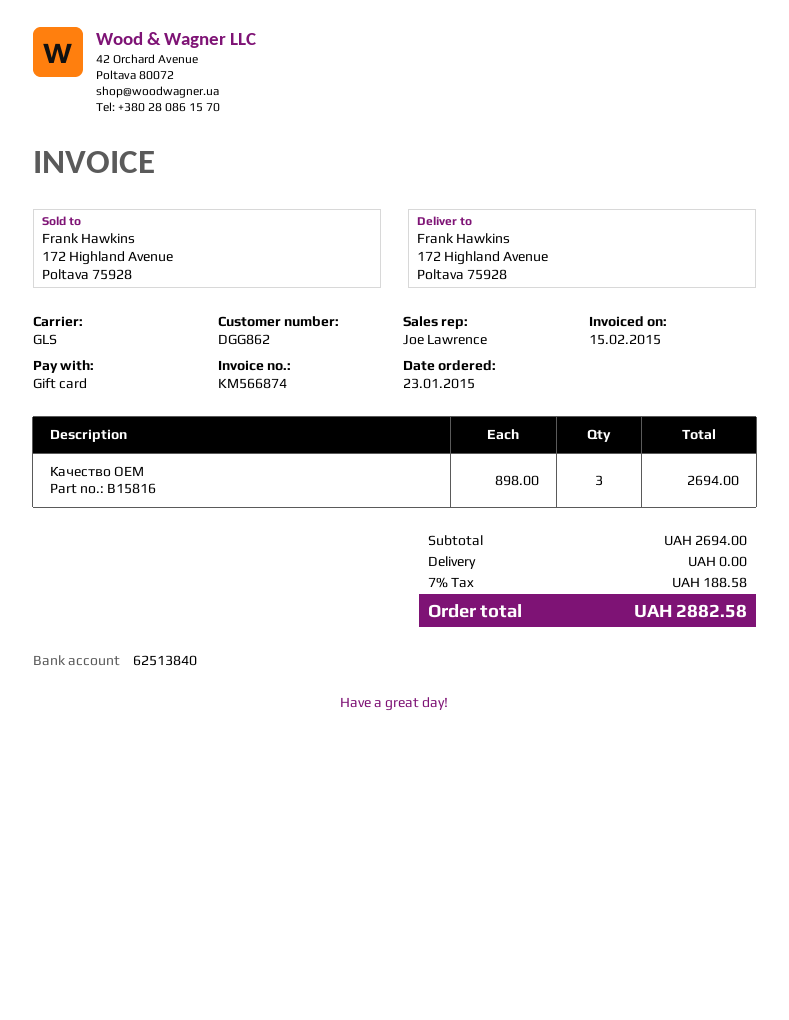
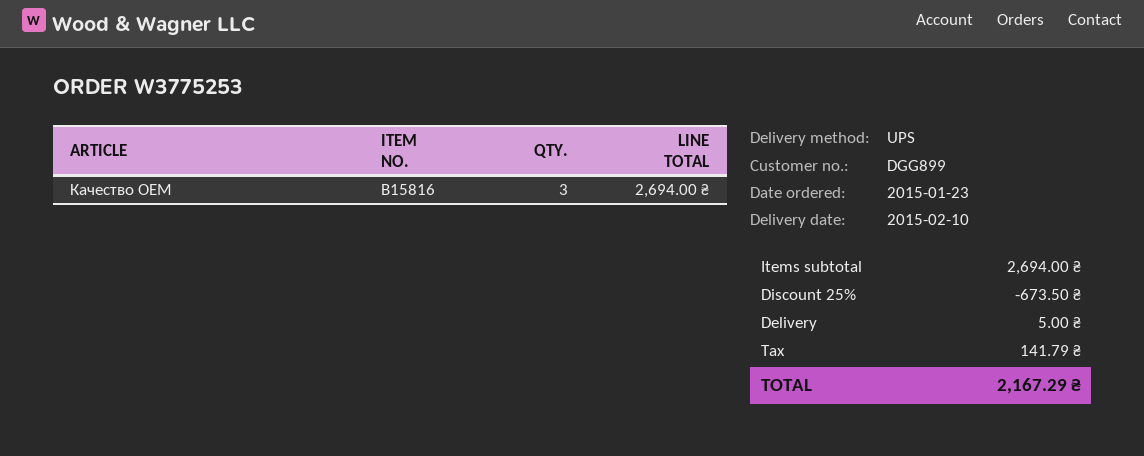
customer number: DGG862 -> DGG899
shipping method: GLS -> UPS
discount: none -> 25% = 673.50
shipping: 0.00 -> 5.00
tax: 188.58 -> 141.79
total: 2882.58 -> 2167.29

